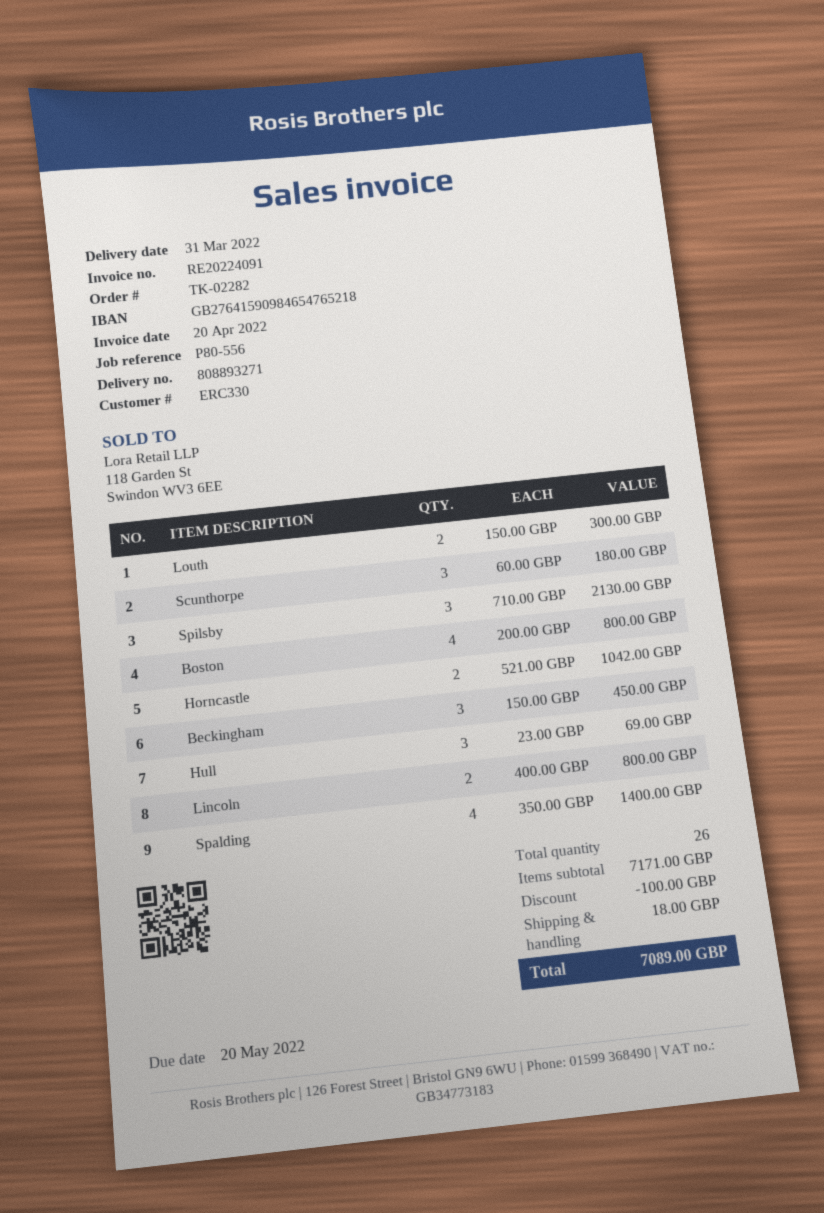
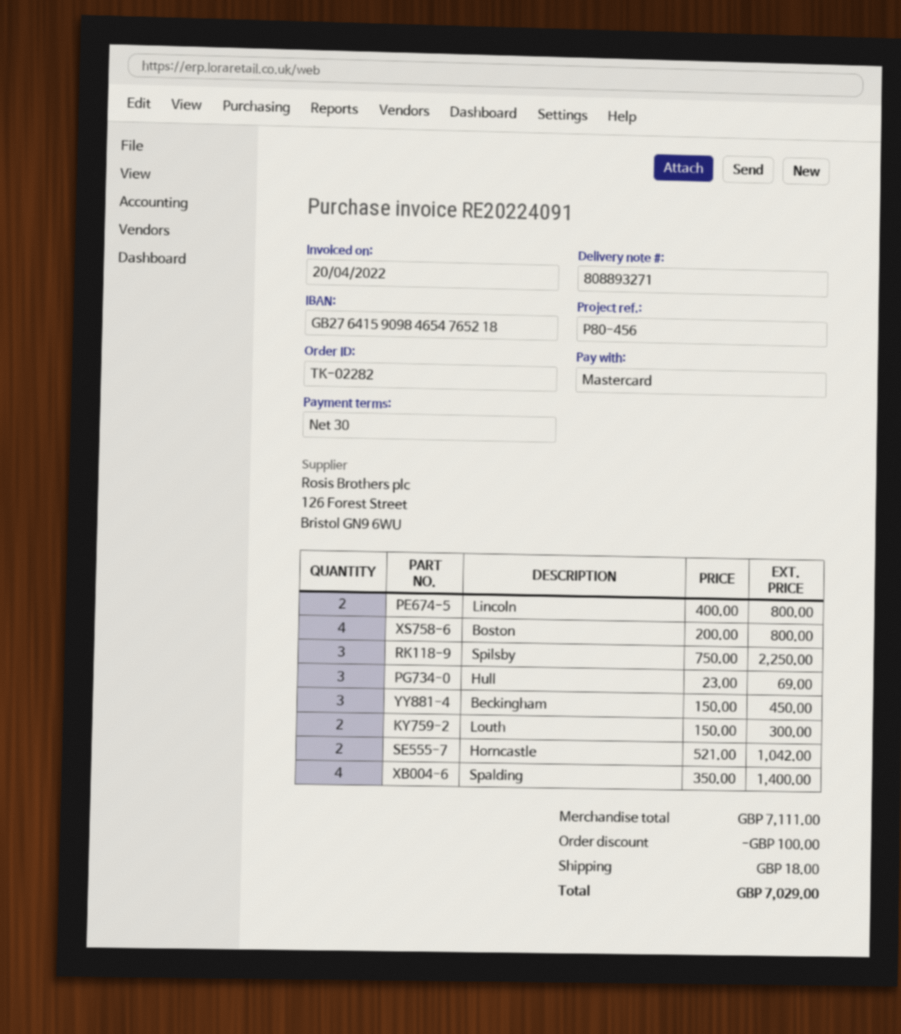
reference: P80-556 -> P80-456
Scunthorpe: 3 x 60.00 = 180.00 -> none
Spilsby: 3 x 710.00 = 2130.00 -> 3 x 750.00 = 2250.00
subtotal: 7171.00 -> 7111.00
total: 7089.00 -> 7029.00

